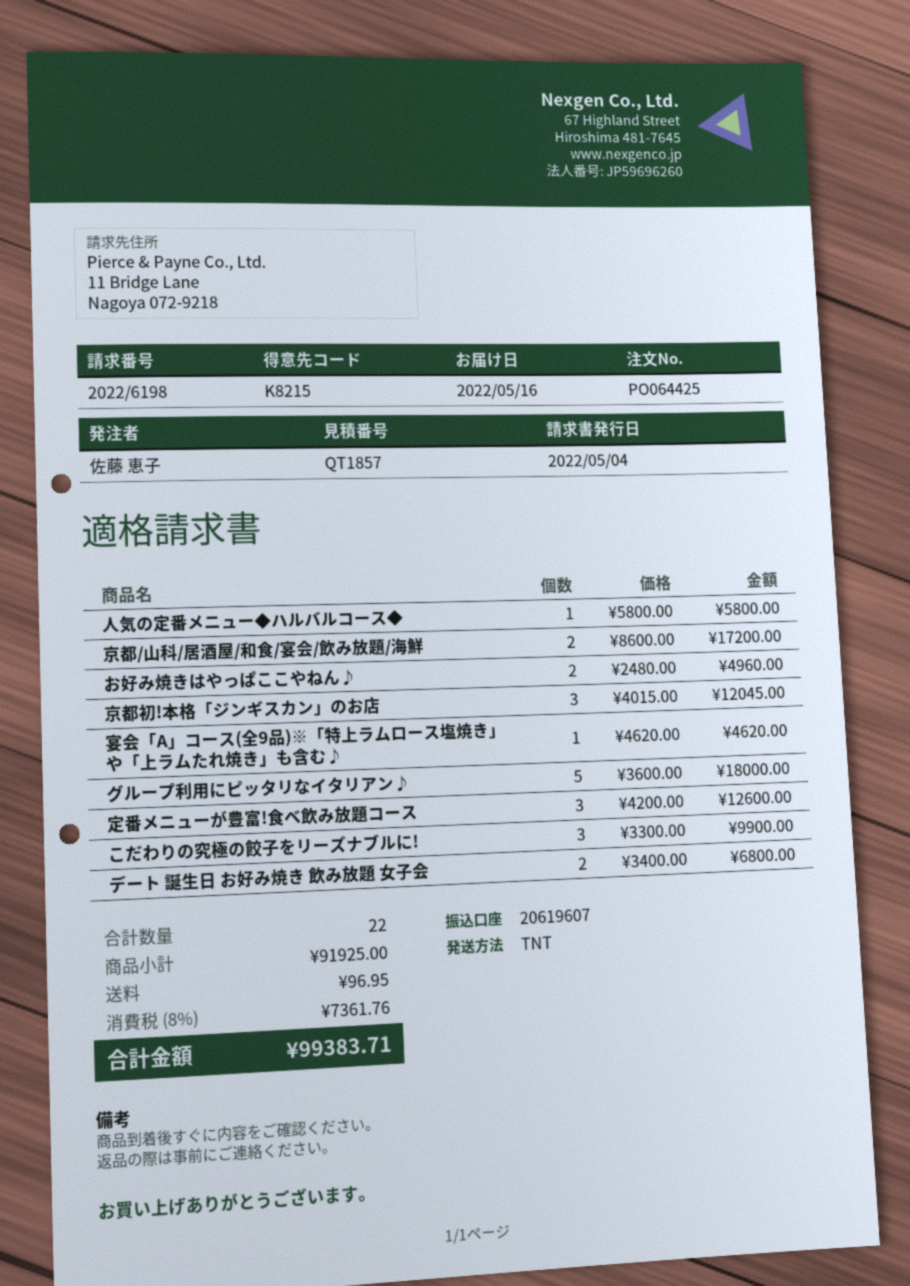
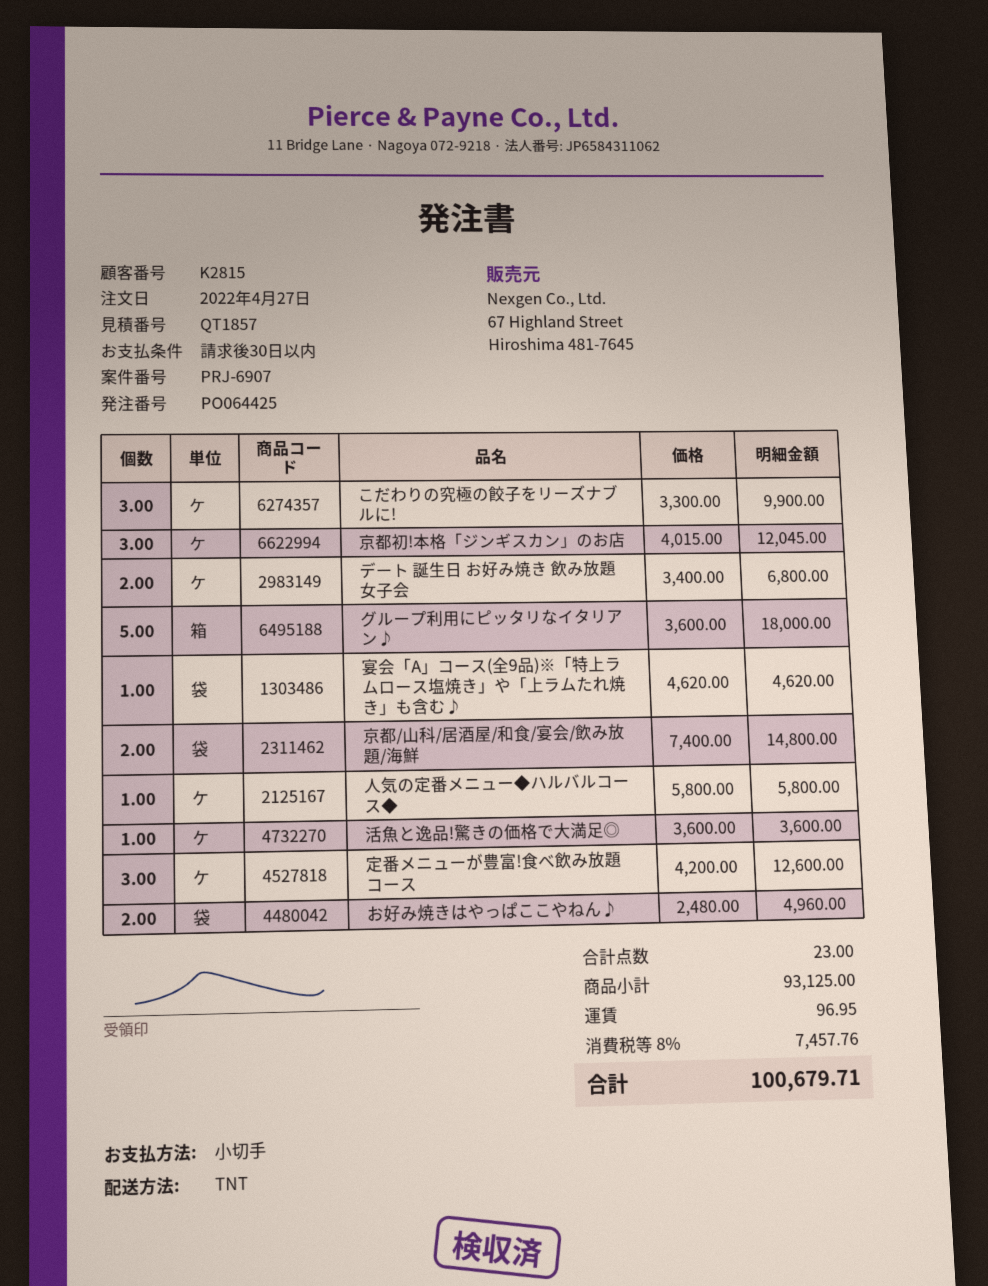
customer number: K8215 -> K2815
京都/山科/居酒屋/和食/宴会/飲み放題/海鮮: 2 x 8600.00 = 17200.00 -> 2 x 7400.00 = 14800.00
活魚と逸品!驚きの価格で大満足◎: none -> 1 x 3600.00 = 3600.00
total quantity: 22 -> 23
subtotal: 91925.00 -> 93125.00
tax: 8% = 7361.76 -> 8% = 7457.76
total: 99383.71 -> 100679.71

